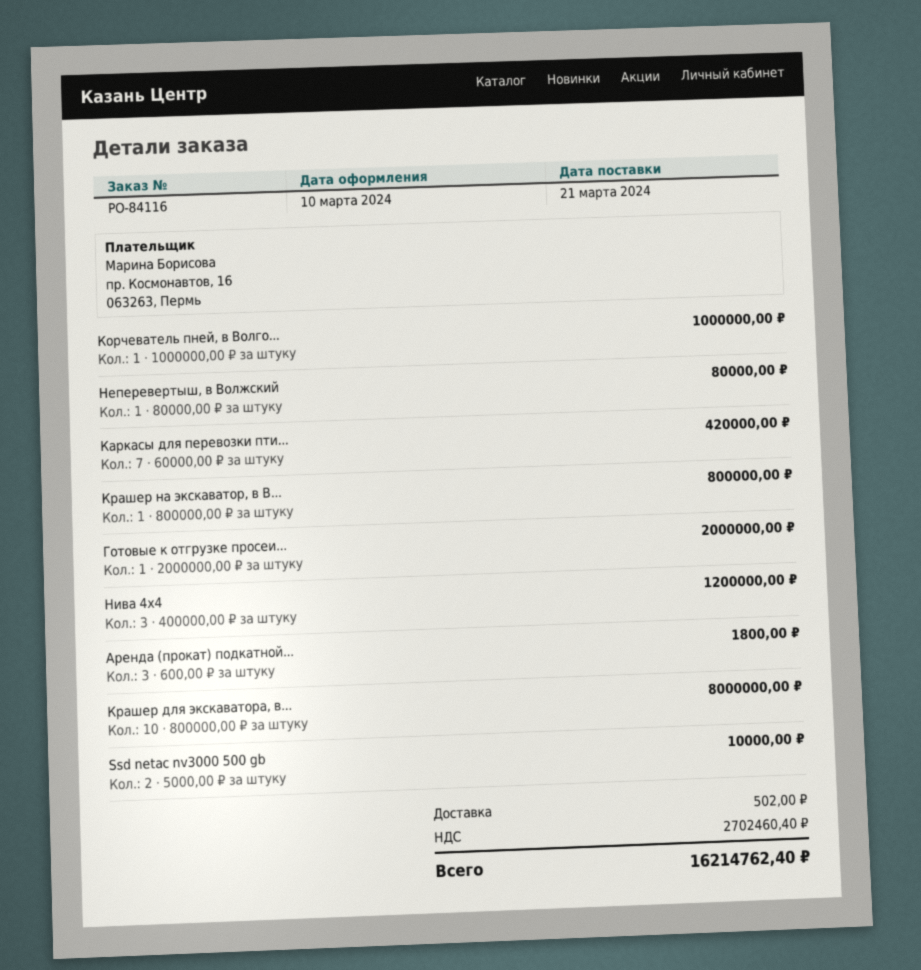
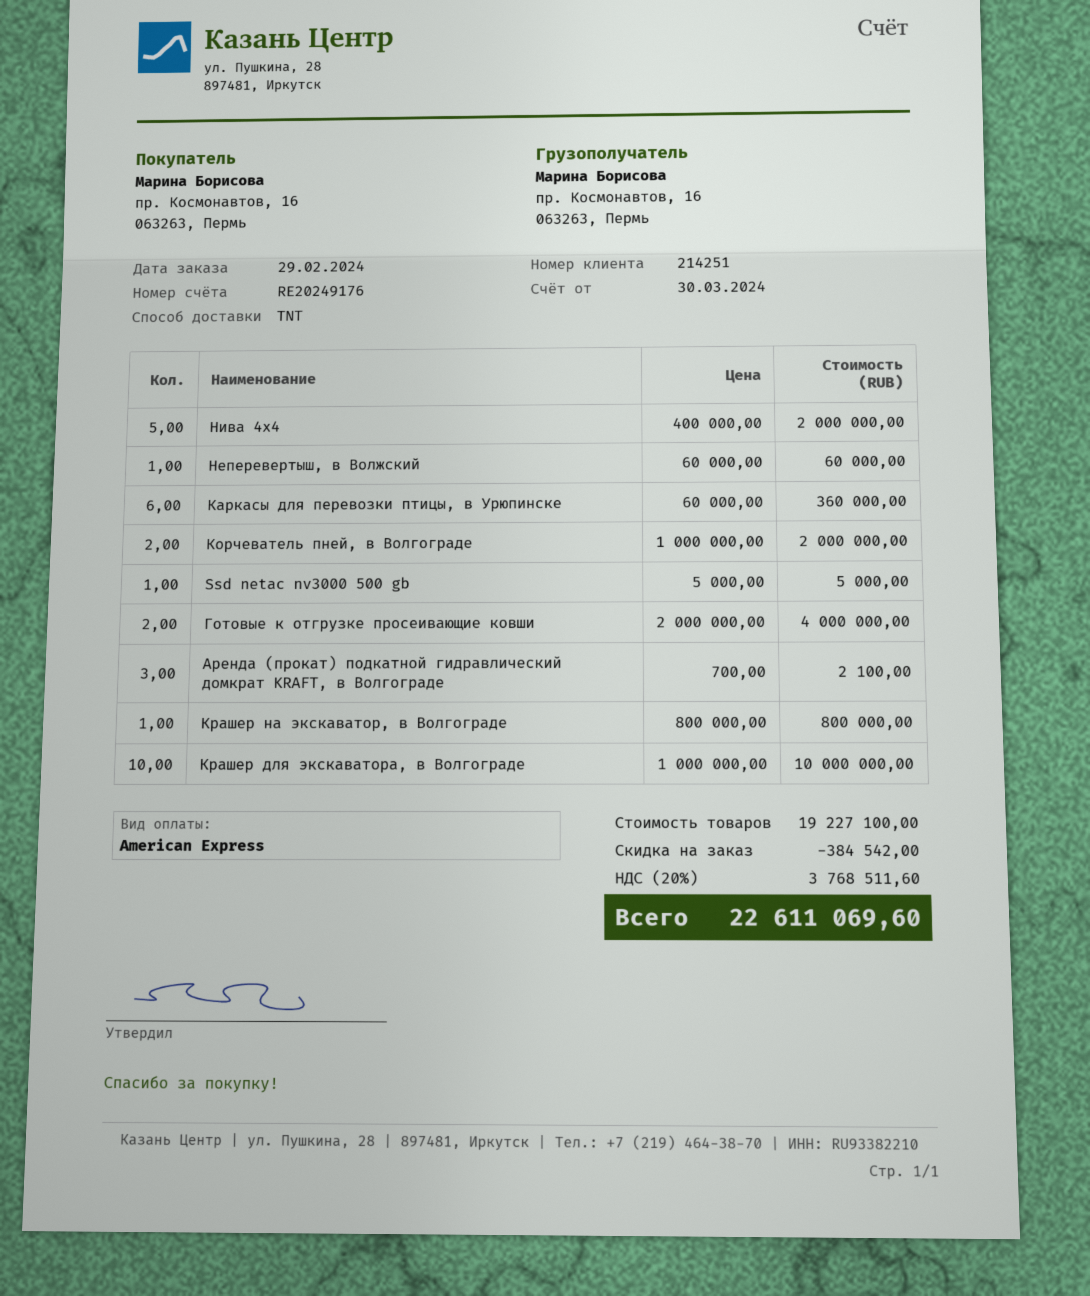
order date: 2024-03-10 -> 2024-02-29
Корчеватель пней, в Волго...: 1 x 1000000.00 = 1000000.00 -> 2 x 1000000.00 = 2000000.00
Неперевертыш, в Волжский: 1 x 80000.00 = 80000.00 -> 1 x 60000.00 = 60000.00
Каркасы для перевозки пти...: 7 x 60000.00 = 420000.00 -> 6 x 60000.00 = 360000.00
Готовые к отгрузке просеи...: 1 x 2000000.00 = 2000000.00 -> 2 x 2000000.00 = 4000000.00
Нива 4х4: 3 x 400000.00 = 1200000.00 -> 5 x 400000.00 = 2000000.00
Аренда (прокат) подкатной...: 3 x 600.00 = 1800.00 -> 3 x 700.00 = 2100.00
Крашер для экскаватора, в...: 10 x 800000.00 = 8000000.00 -> 10 x 1000000.00 = 10000000.00
Ssd netac nv3000 500 gb: 2 x 5000.00 = 10000.00 -> 1 x 5000.00 = 5000.00
discount: none -> 384542.00
shipping: 502.00 -> none
tax: 2702460.40 -> 3768511.60
total: 16214762.40 -> 22611069.60

